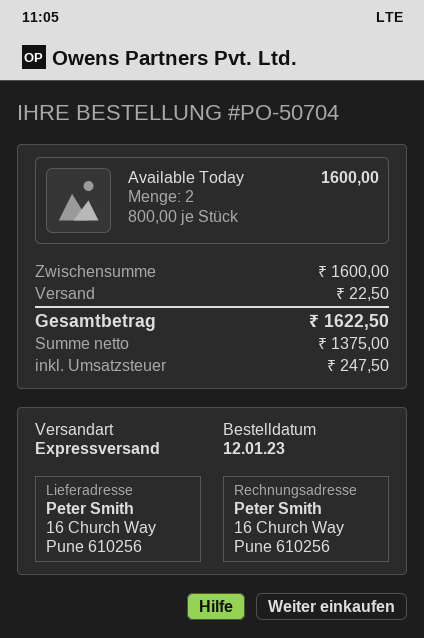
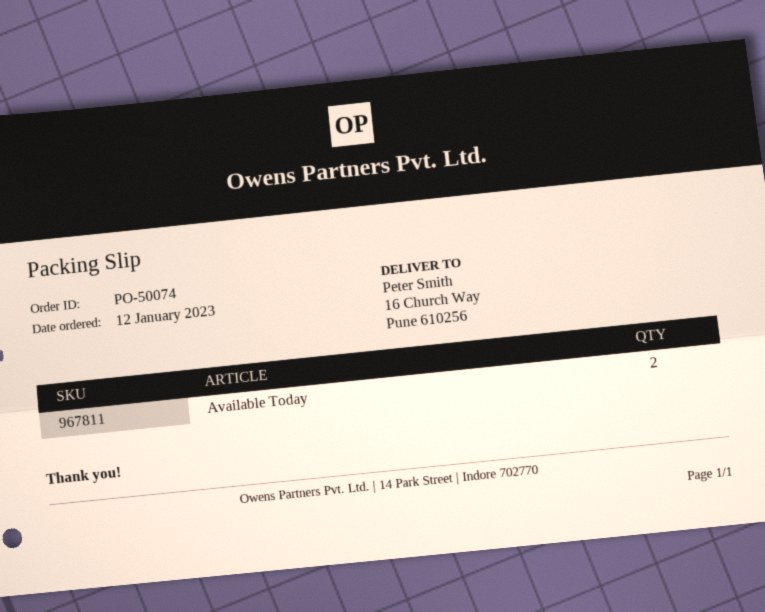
order number: PO-50704 -> PO-50074

